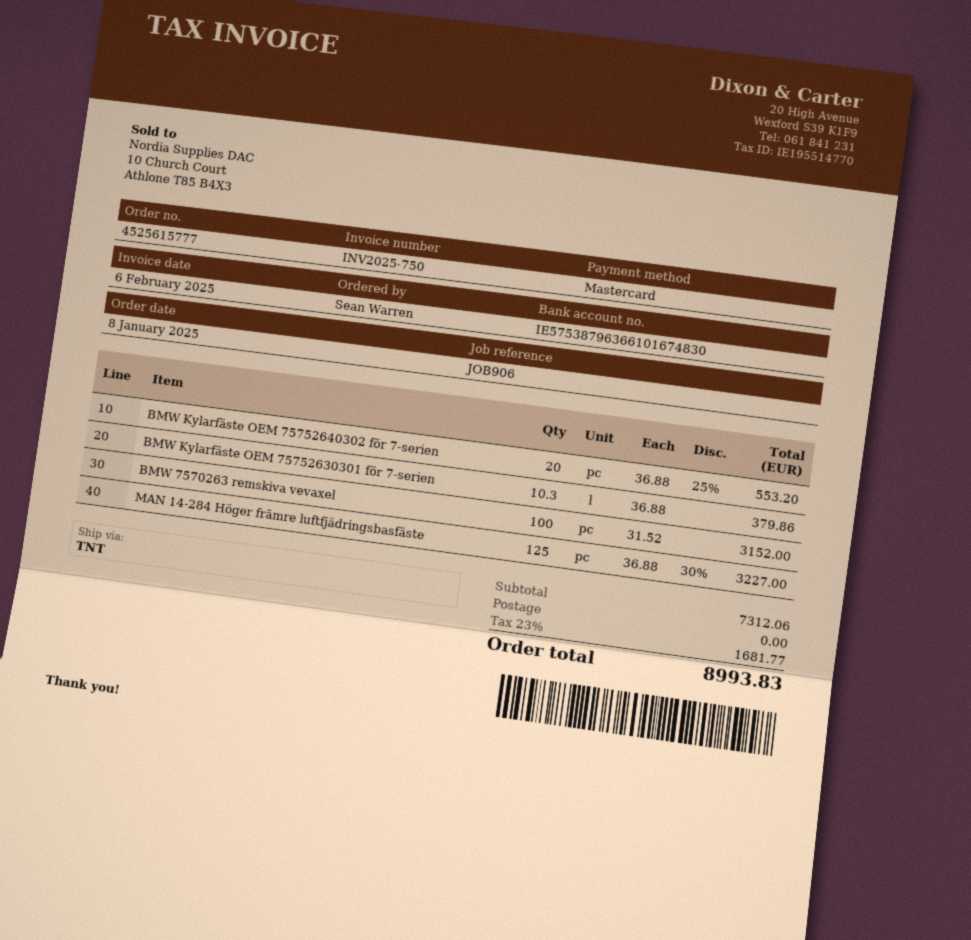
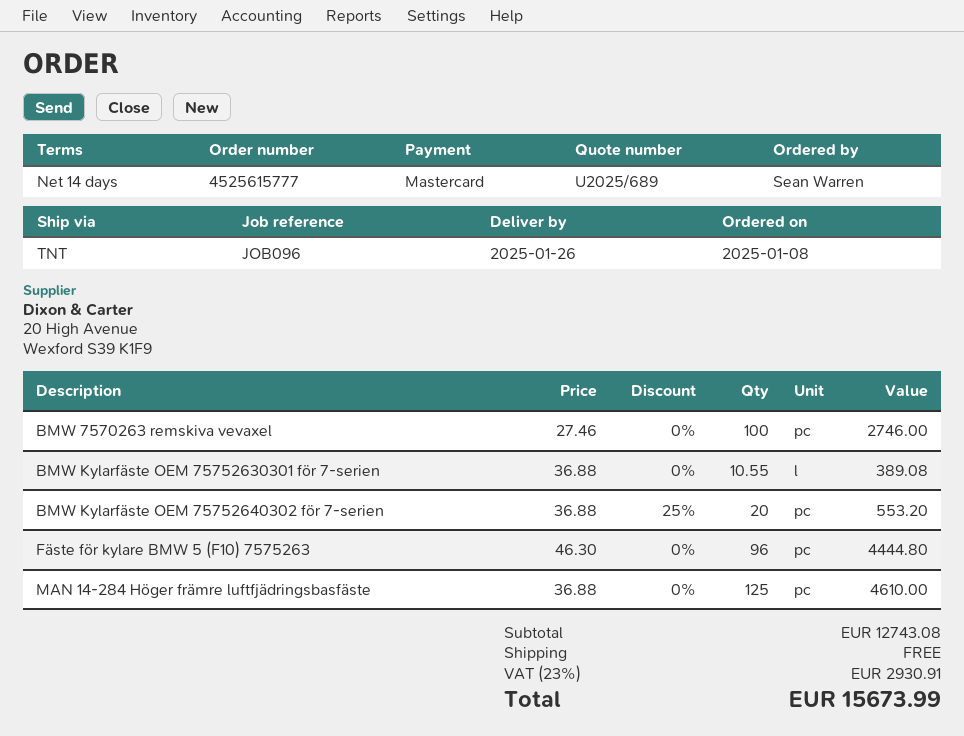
reference: JOB906 -> JOB096
BMW Kylarfäste OEM 75752630301 för 7-serien: 10.3 x 36.88 = 379.86 -> 10.55 x 36.88 = 389.08
BMW 7570263 remskiva vevaxel: 100 x 31.52 = 3152.00 -> 100 x 27.46 = 2746.00
MAN 14-284 Höger främre luftfjädringsbasfäste: 125 x 36.88 - 30% = 3227.00 -> 125 x 36.88 = 4610.00
Fäste för kylare BMW 5 (F10) 7575263: none -> 96 x 46.30 = 4444.80
subtotal: 7312.06 -> 12743.08
tax: 23% = 1681.77 -> 23% = 2930.91
total: 8993.83 -> 15673.99

